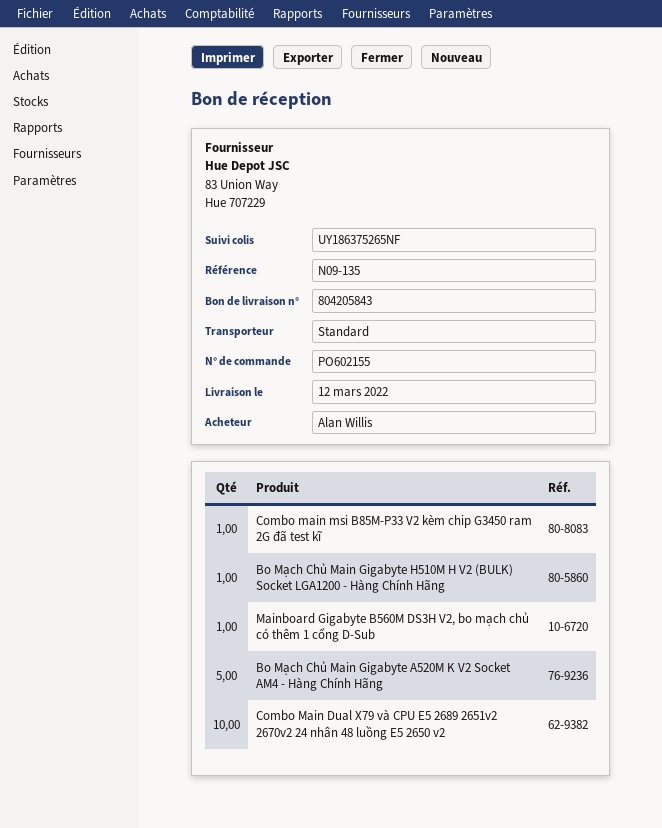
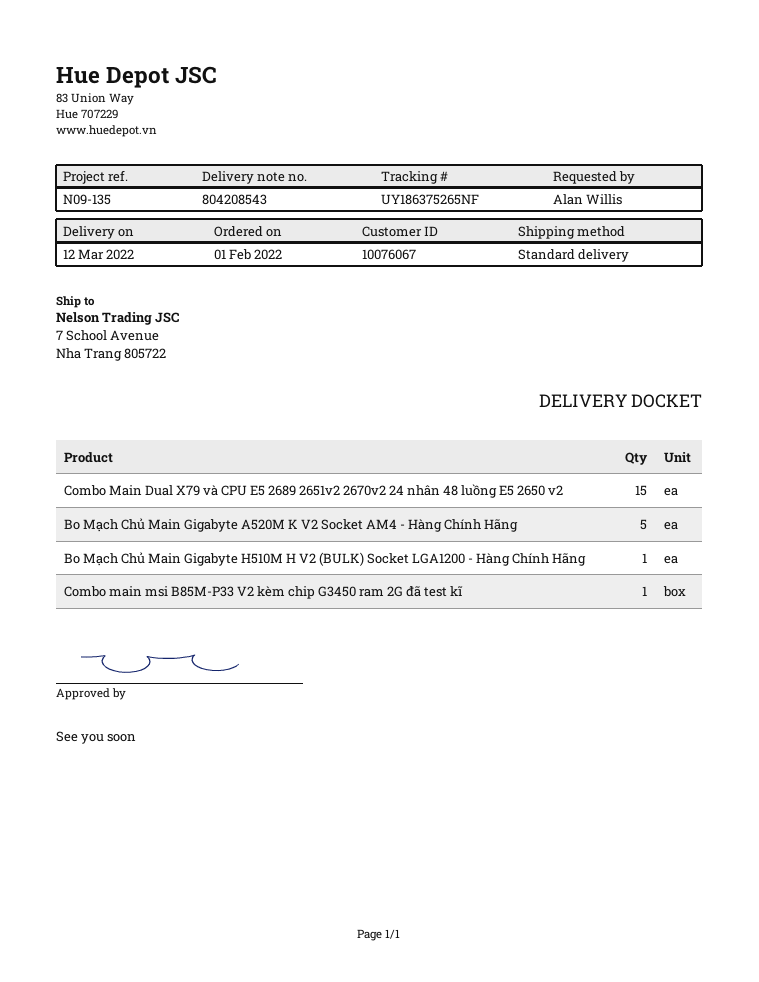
delivery note number: 804205843 -> 804208543
Mainboard Gigabyte B560M DS3H V2, bo mạch chủ có thêm 1 cổng D-Sub: 1 -> none
Combo Main Dual X79 và CPU E5 2689 2651v2 2670v2 24 nhân 48 luồng E5 2650 v2: 10 -> 15

